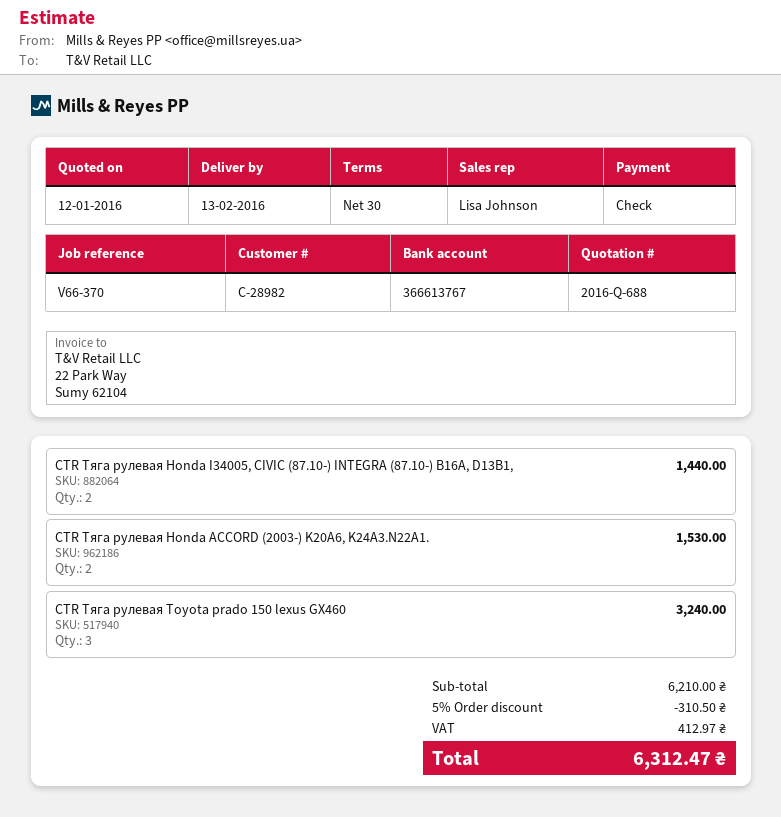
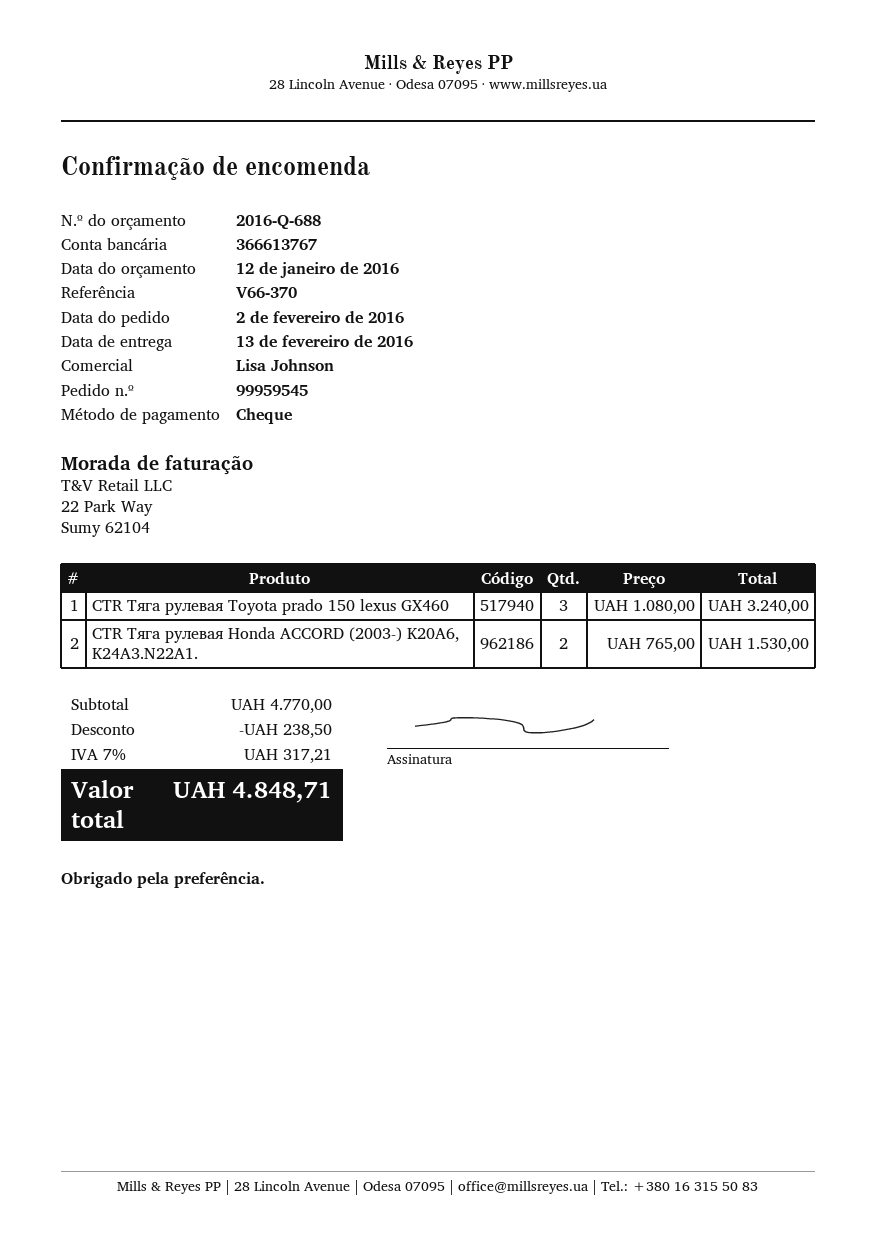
CTR Тяга рулевая Honda I34005, CIVIC (87.10-) INTEGRA (87.10-) B16A, D13B1,: 2 for 1440.00 -> none
subtotal: 6210.00 -> 4770.00
discount: 310.50 -> 238.50
tax: 412.97 -> 317.21
total: 6312.47 -> 4848.71

